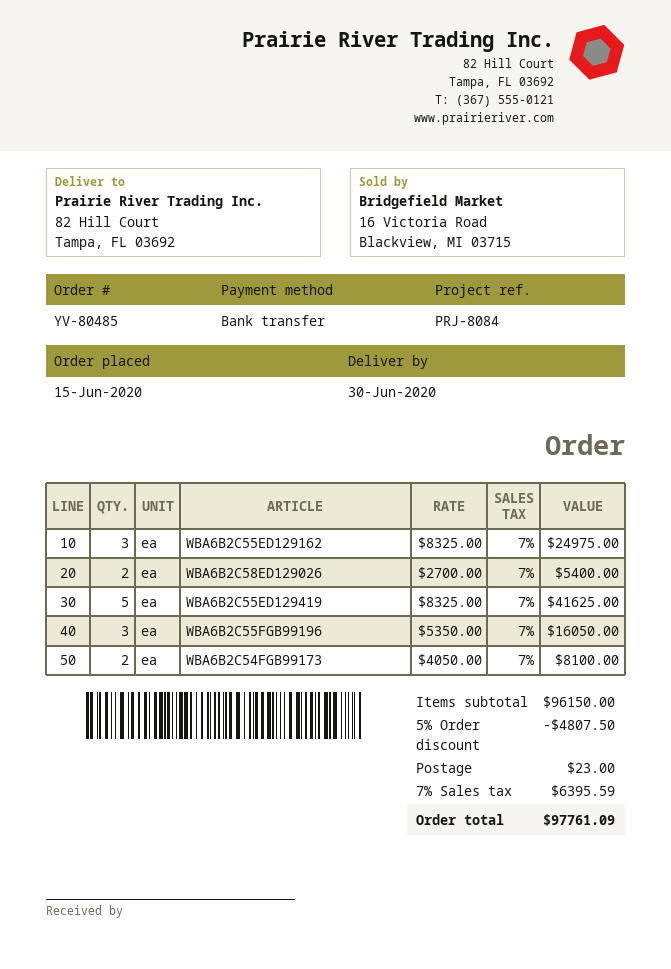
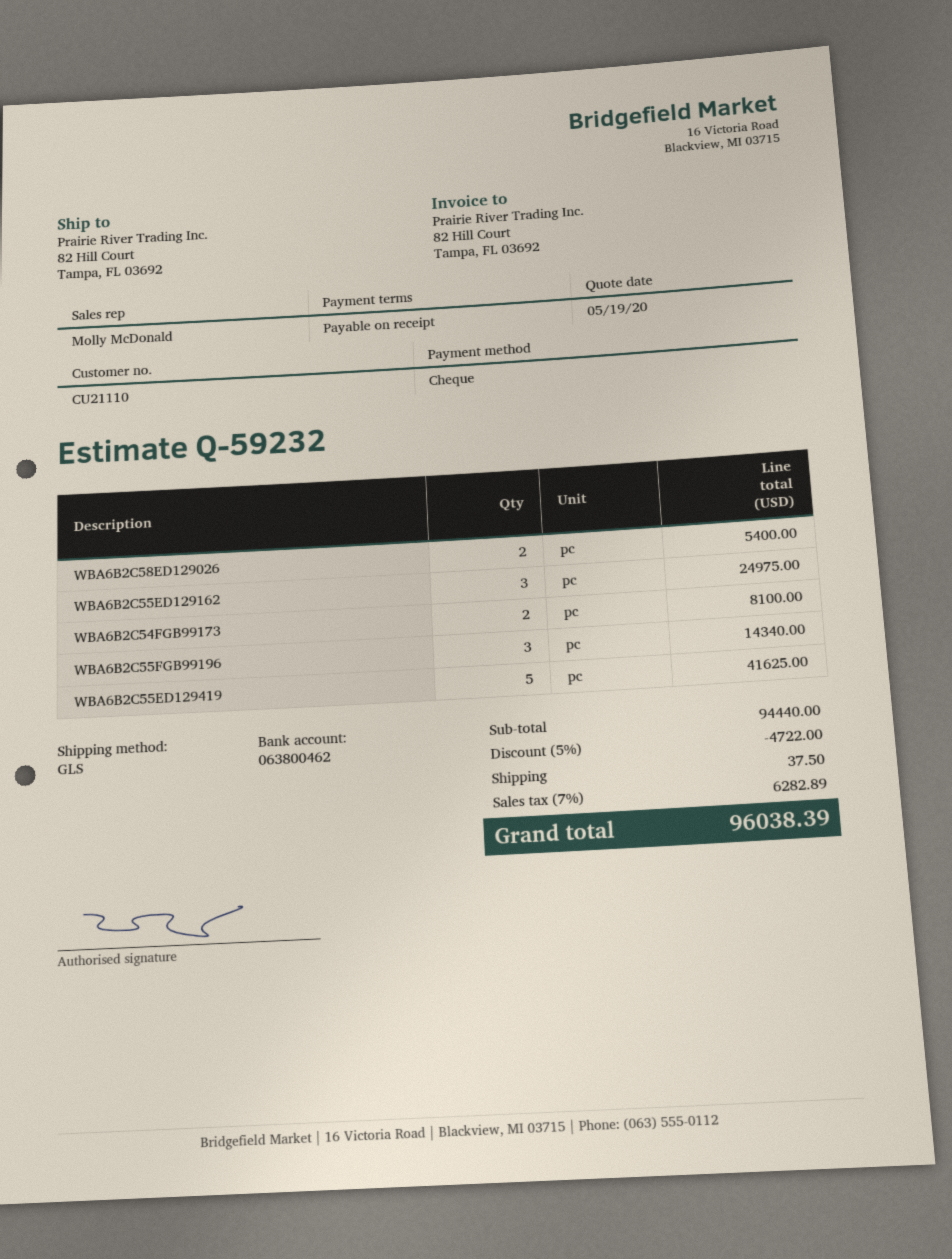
payment method: bank transfer -> cheque
WBA6B2C55FGB99196: 3 for 16050.00 -> 3 for 14340.00
subtotal: 96150.00 -> 94440.00
discount: 5% = 4807.50 -> 5% = 4722.00
shipping: 23.00 -> 37.50
tax: 7% = 6395.59 -> 7% = 6282.89
total: 97761.09 -> 96038.39

